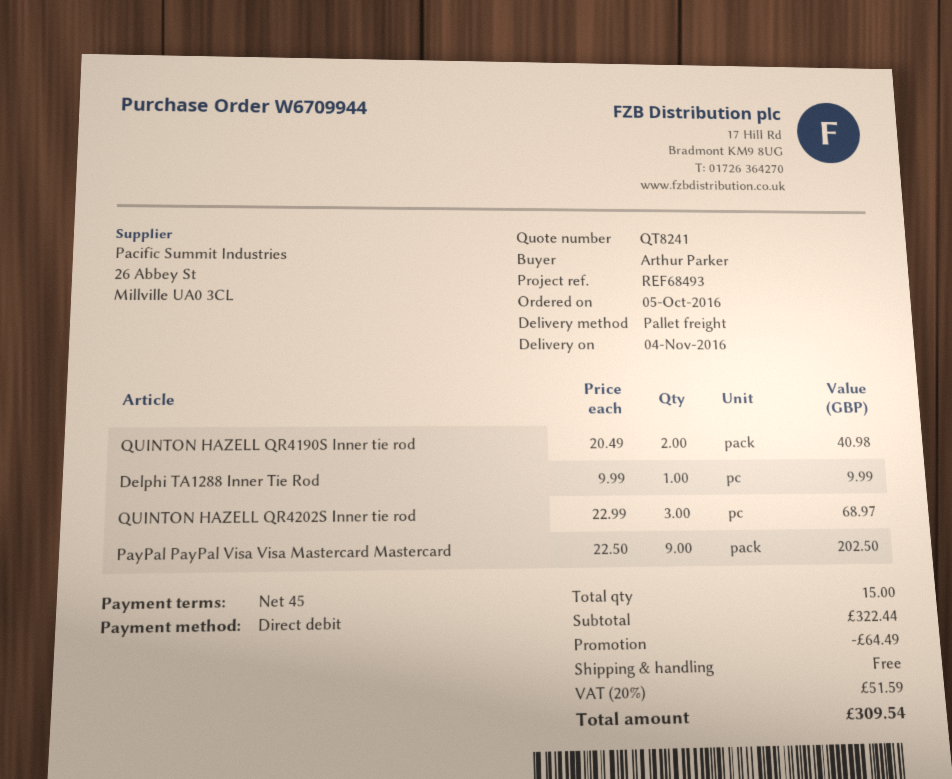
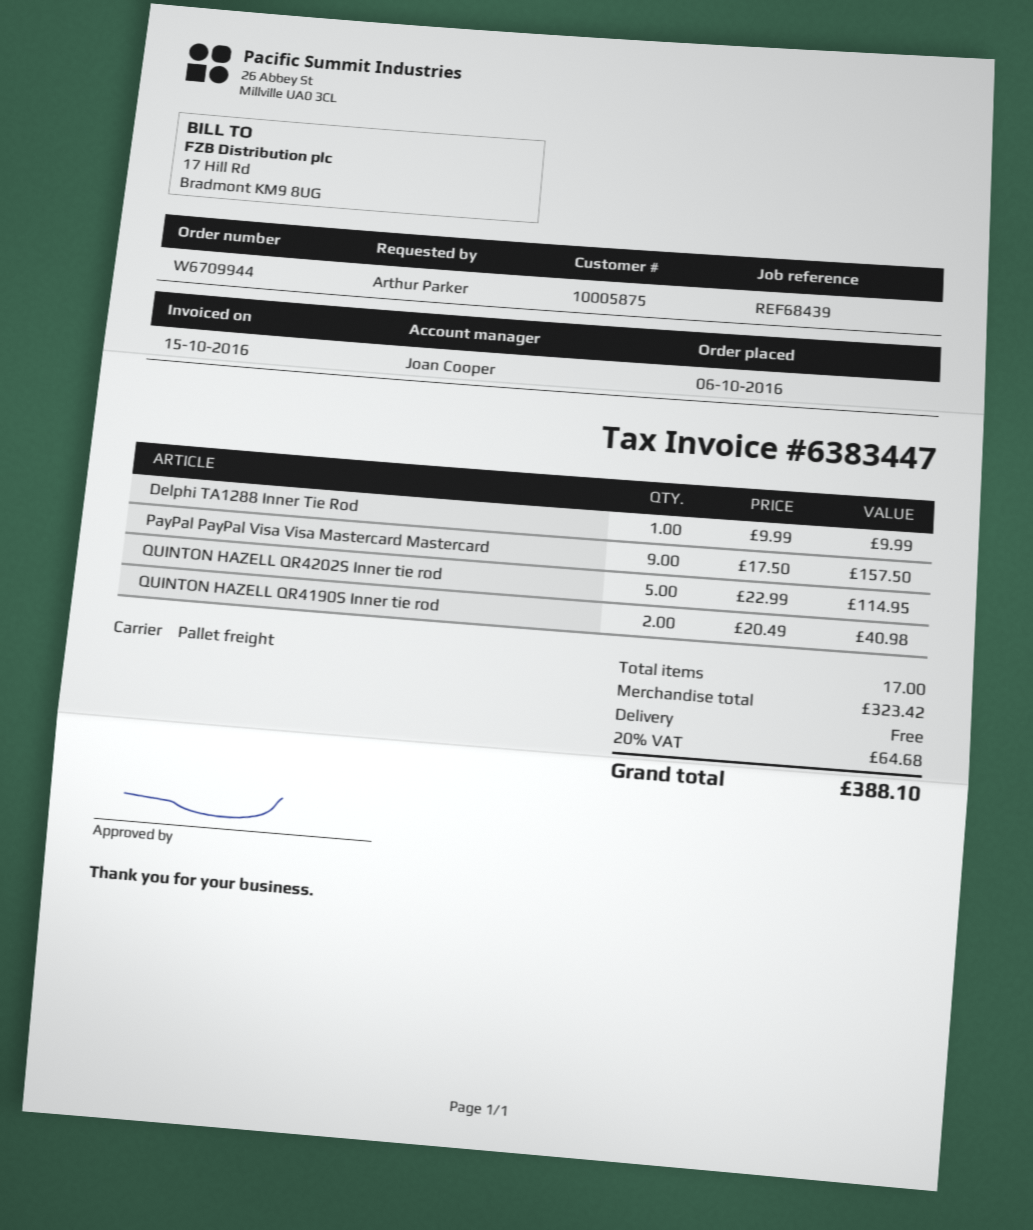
order date: 2016-10-05 -> 2016-10-06
reference: REF68493 -> REF68439
QUINTON HAZELL QR4202S Inner tie rod: 3 x 22.99 = 68.97 -> 5 x 22.99 = 114.95
PayPal PayPal Visa Visa Mastercard Mastercard: 9 x 22.50 = 202.50 -> 9 x 17.50 = 157.50
total quantity: 15 -> 17
subtotal: 322.44 -> 323.42
discount: 64.49 -> none
tax: 20% = 51.59 -> 20% = 64.68
total: 309.54 -> 388.10

